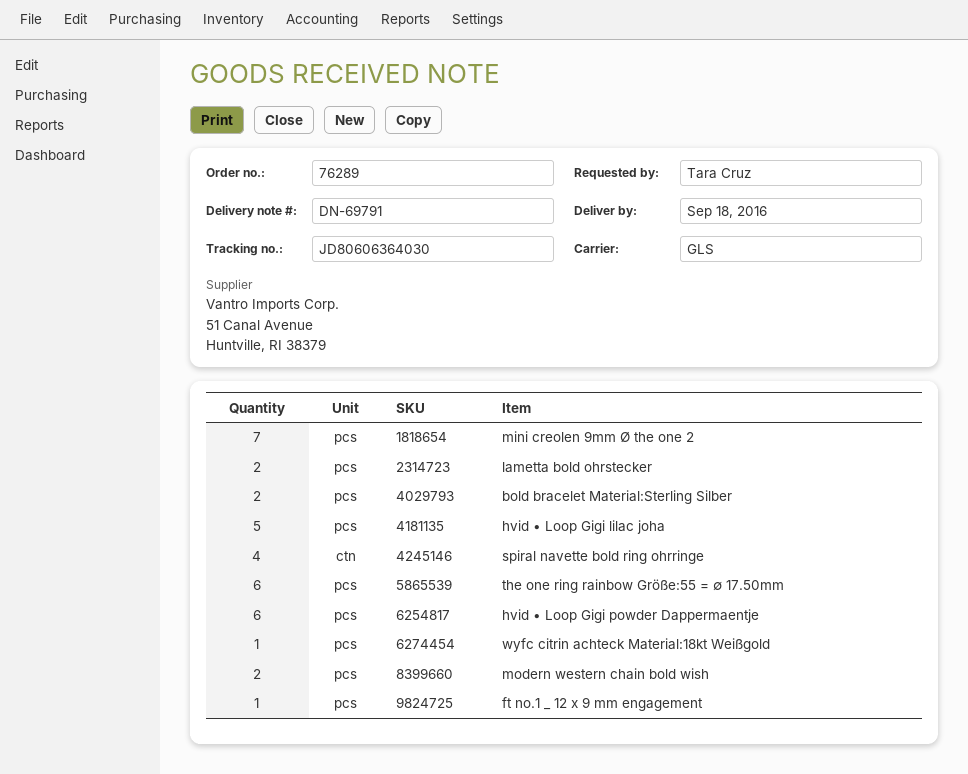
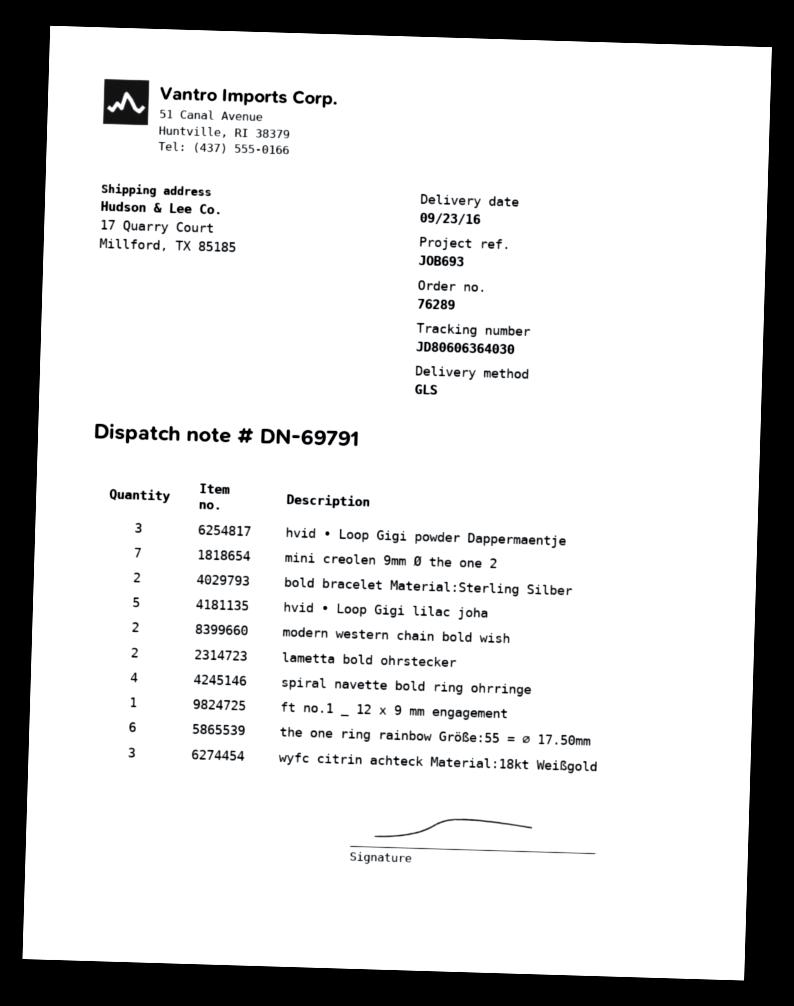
delivery date: 2016-09-18 -> 2016-09-23
hvid • Loop Gigi powder Dappermaentje: 6 -> 3
wyfc citrin achteck Material:18kt Weißgold: 1 -> 3

